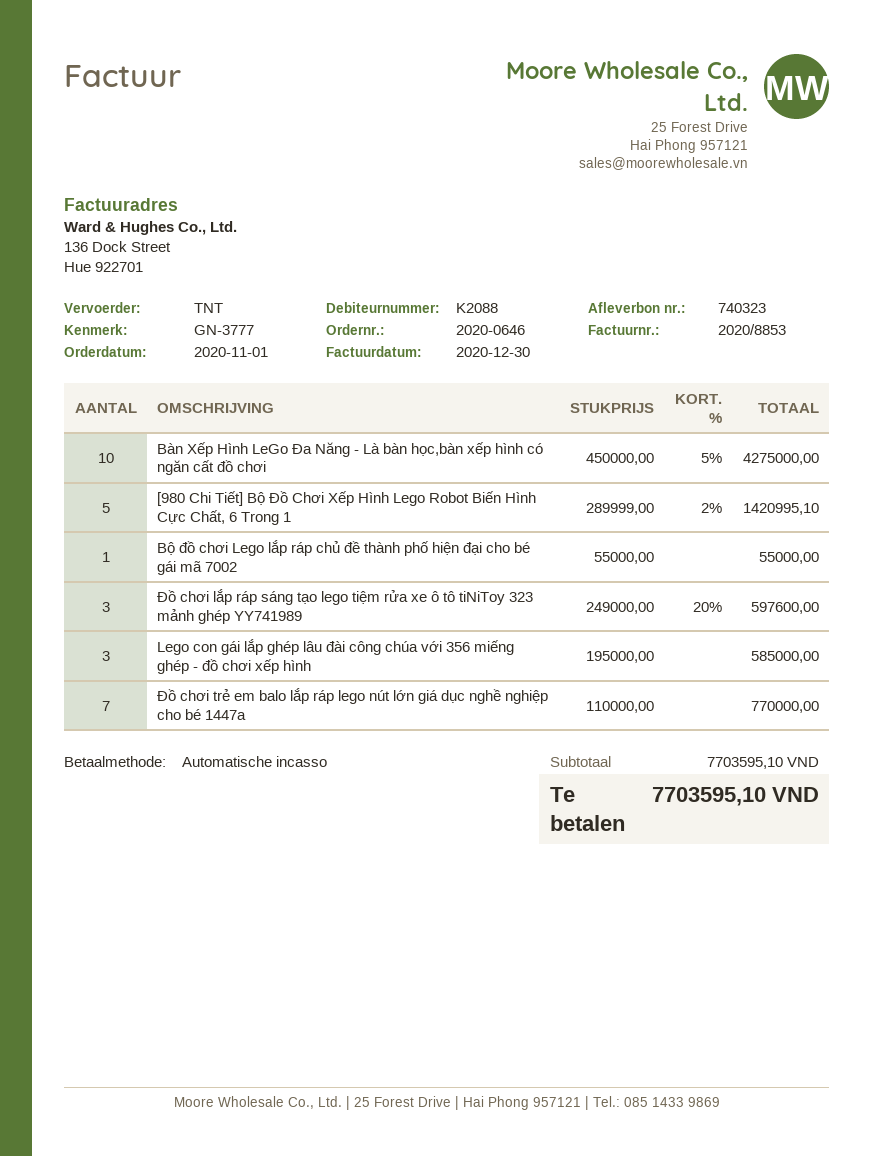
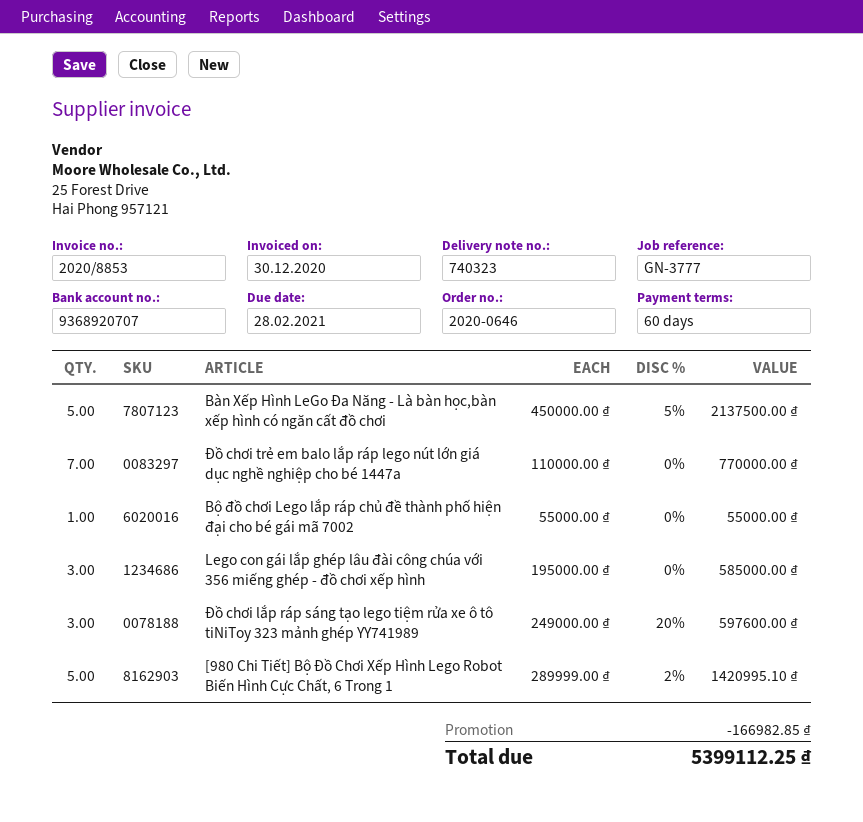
Bàn Xếp Hình LeGo Đa Năng - Là bàn học,bàn xếp hình có ngăn cất đồ chơi: 10 x 450000.00 - 5% = 4275000.00 -> 5 x 450000.00 - 5% = 2137500.00
discount: none -> 166982.85
total: 7703595.10 -> 5399112.25

